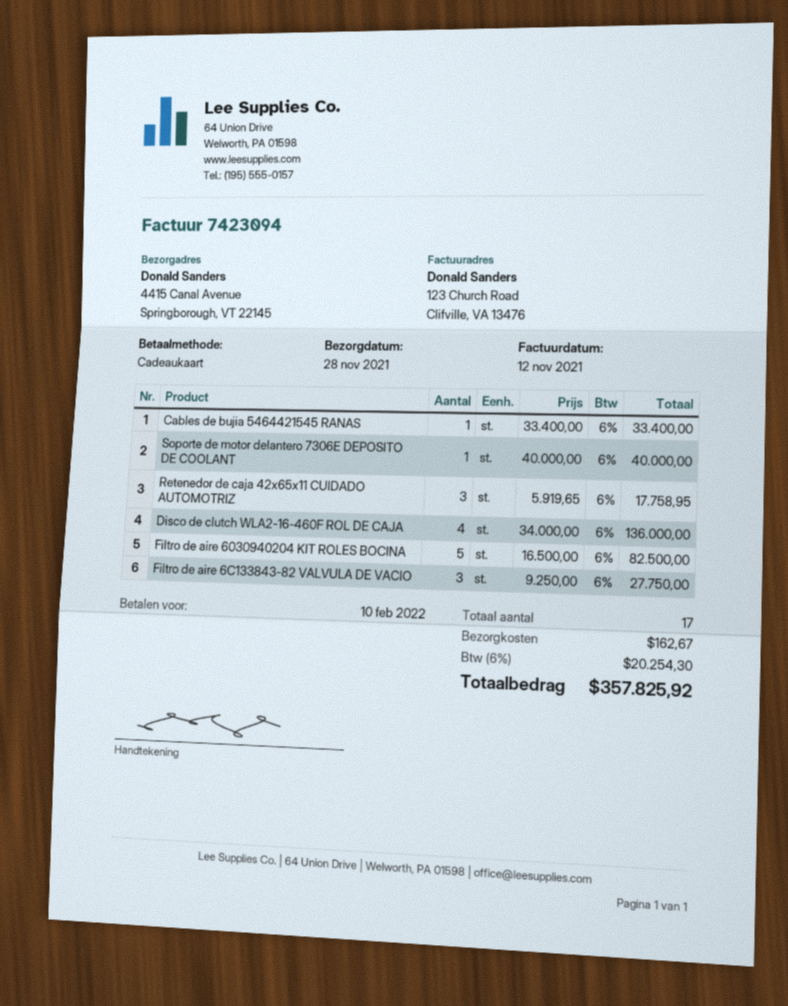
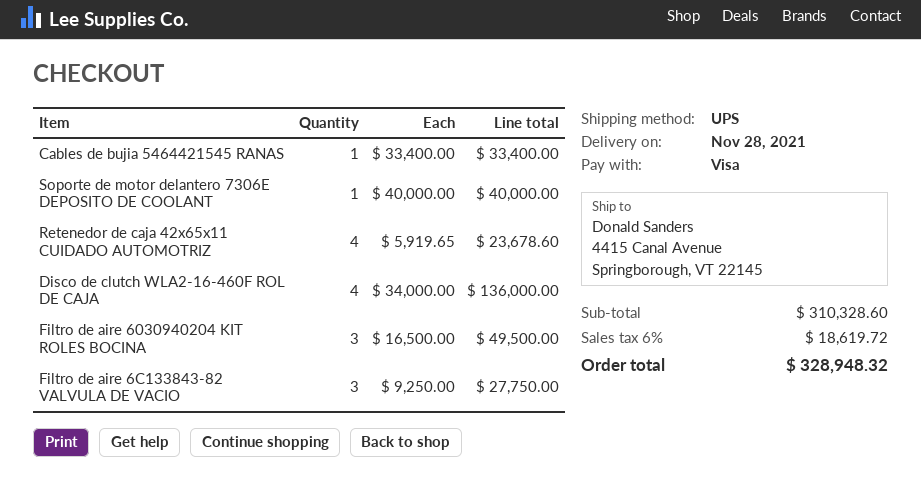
payment method: gift card -> Visa
Retenedor de caja 42x65x11 CUIDADO AUTOMOTRIZ: 3 x 5919.65 = 17758.95 -> 4 x 5919.65 = 23678.60
Filtro de aire 6030940204 KIT ROLES BOCINA: 5 x 16500.00 = 82500.00 -> 3 x 16500.00 = 49500.00
shipping: 162.67 -> none
tax: 6% = 20254.30 -> 6% = 18619.72
total: 357825.92 -> 328948.32

